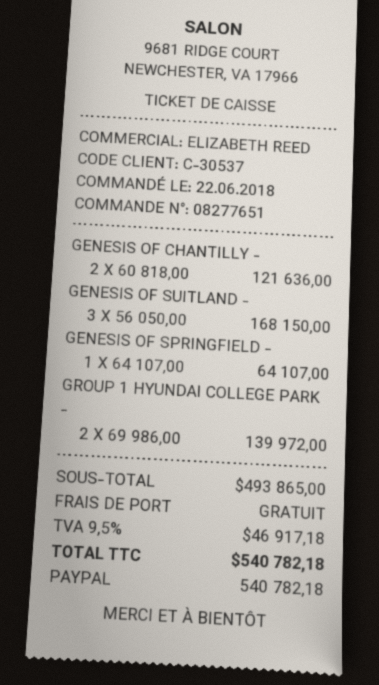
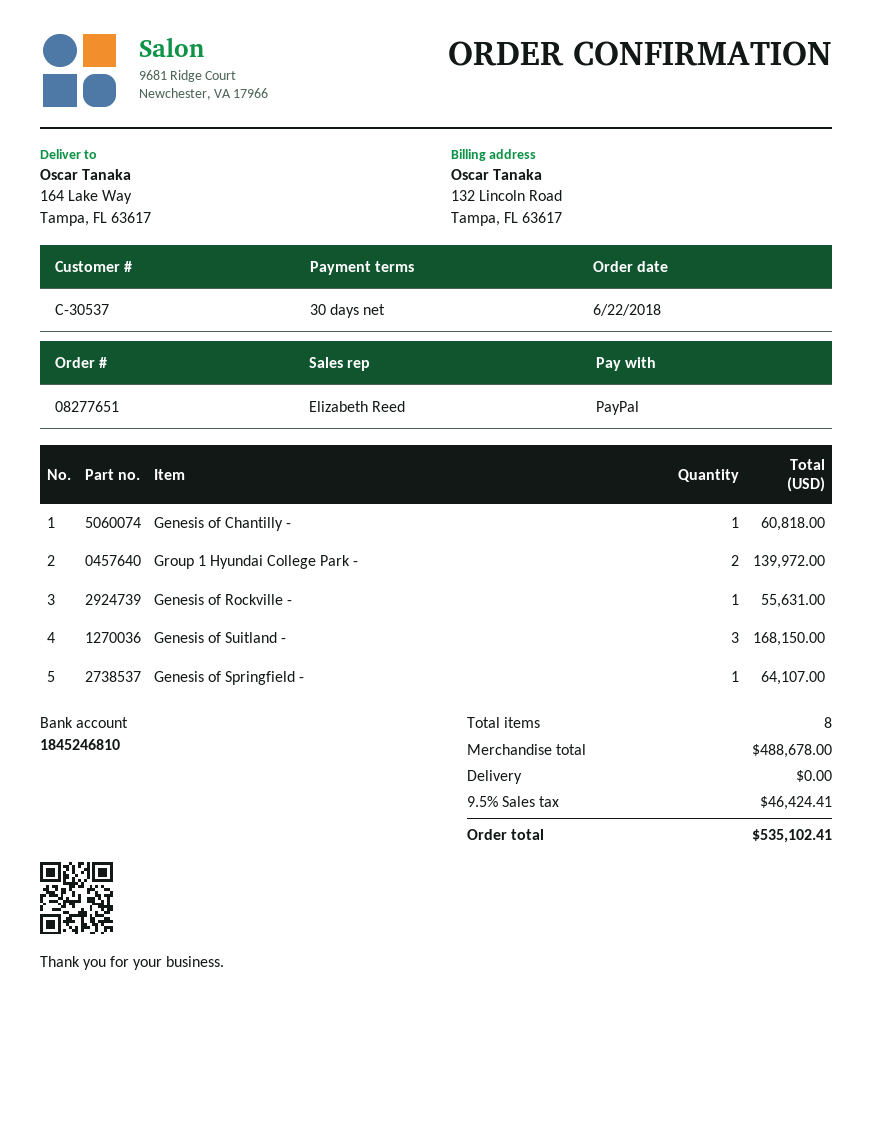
GENESIS OF CHANTILLY -: 2 for 121636.00 -> 1 for 60818.00
Genesis of Rockville -: none -> 1 for 55631.00
subtotal: 493865.00 -> 488678.00
tax: 9.5% = 46917.18 -> 9.5% = 46424.41
total: 540782.18 -> 535102.41

